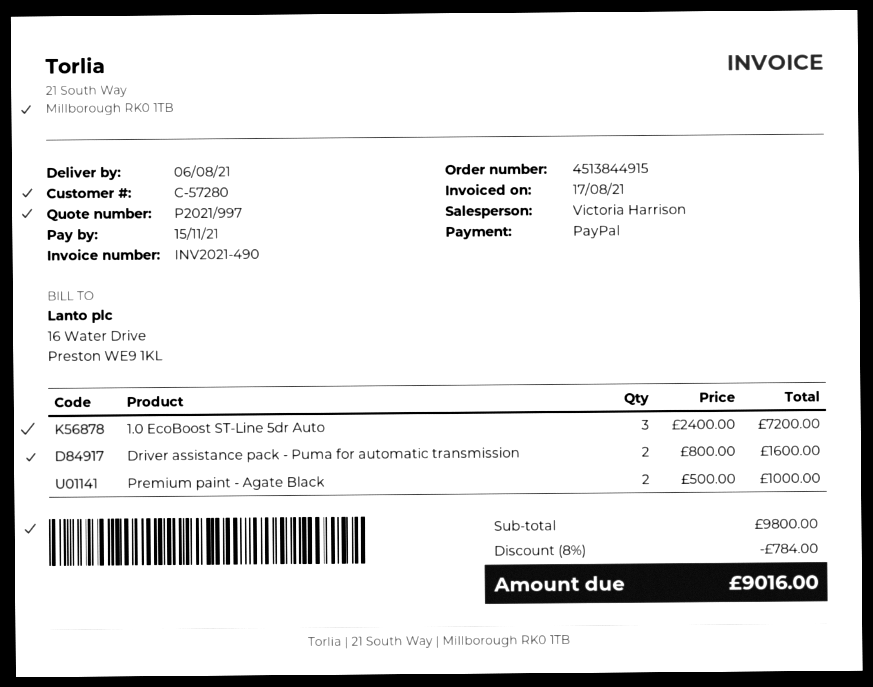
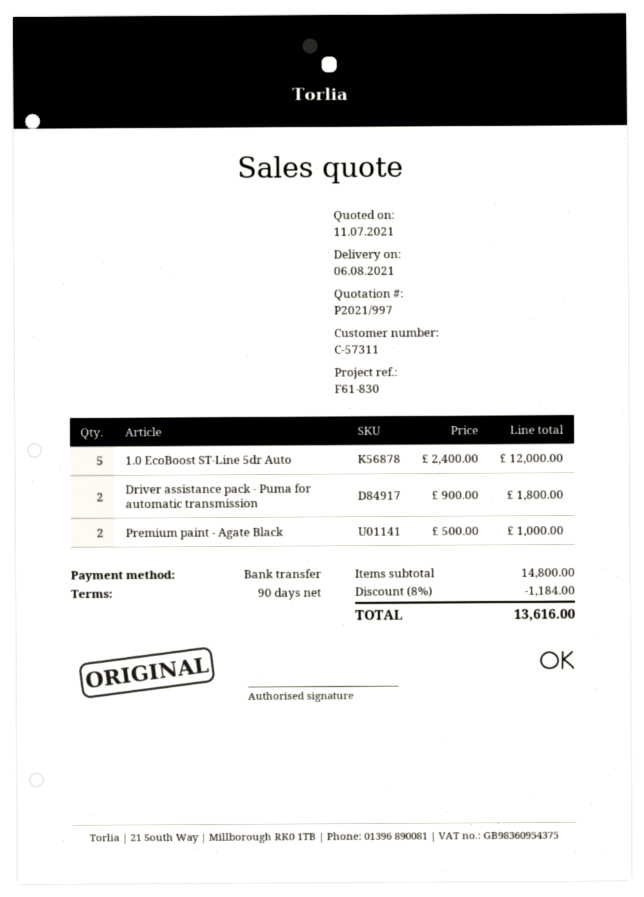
customer number: C-57280 -> C-57311
payment method: PayPal -> bank transfer
1.0 EcoBoost ST-Line 5dr Auto: 3 x 2400.00 = 7200.00 -> 5 x 2400.00 = 12000.00
Driver assistance pack - Puma for automatic transmission: 2 x 800.00 = 1600.00 -> 2 x 900.00 = 1800.00
subtotal: 9800.00 -> 14800.00
discount: 8% = 784.00 -> 8% = 1184.00
total: 9016.00 -> 13616.00

